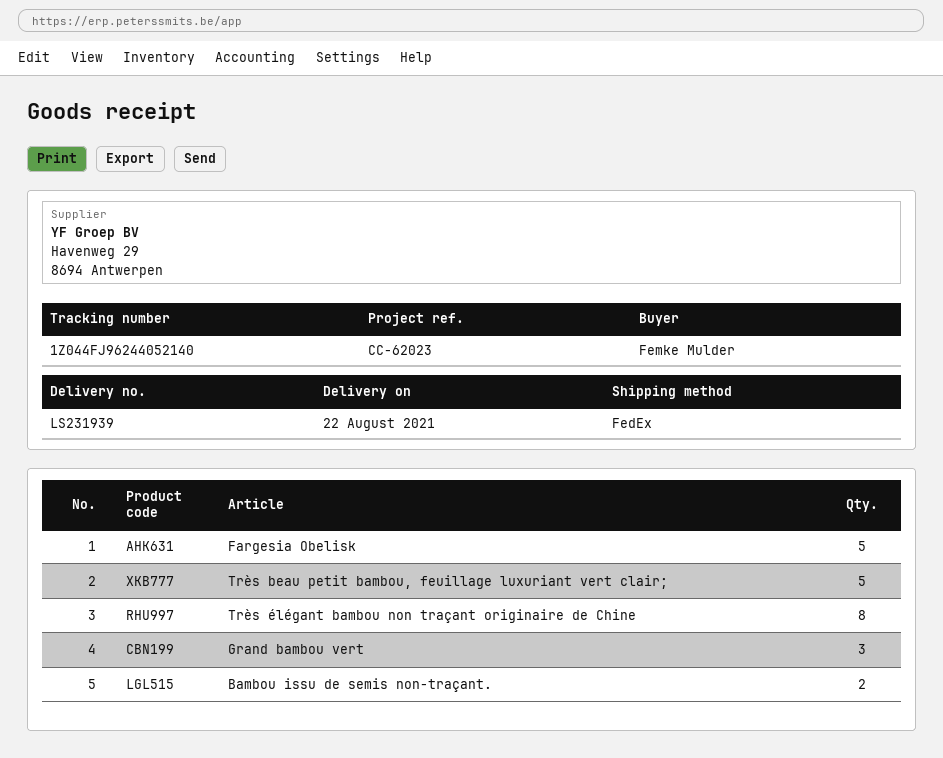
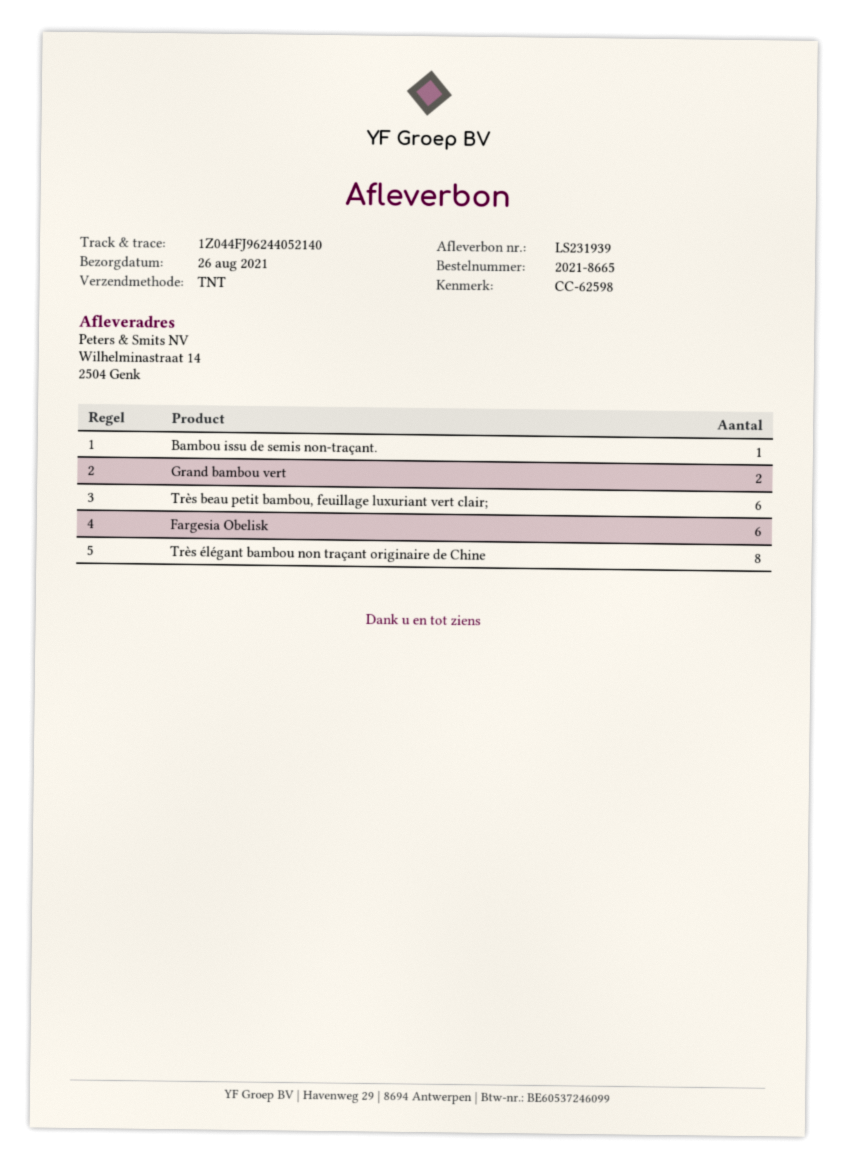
delivery date: 2021-08-22 -> 2021-08-26
reference: CC-62023 -> CC-62598
shipping method: FedEx -> TNT
Fargesia Obelisk: 5 -> 6
Très beau petit bambou, feuillage luxuriant vert clair;: 5 -> 6
Grand bambou vert: 3 -> 2
Bambou issu de semis non-traçant.: 2 -> 1

